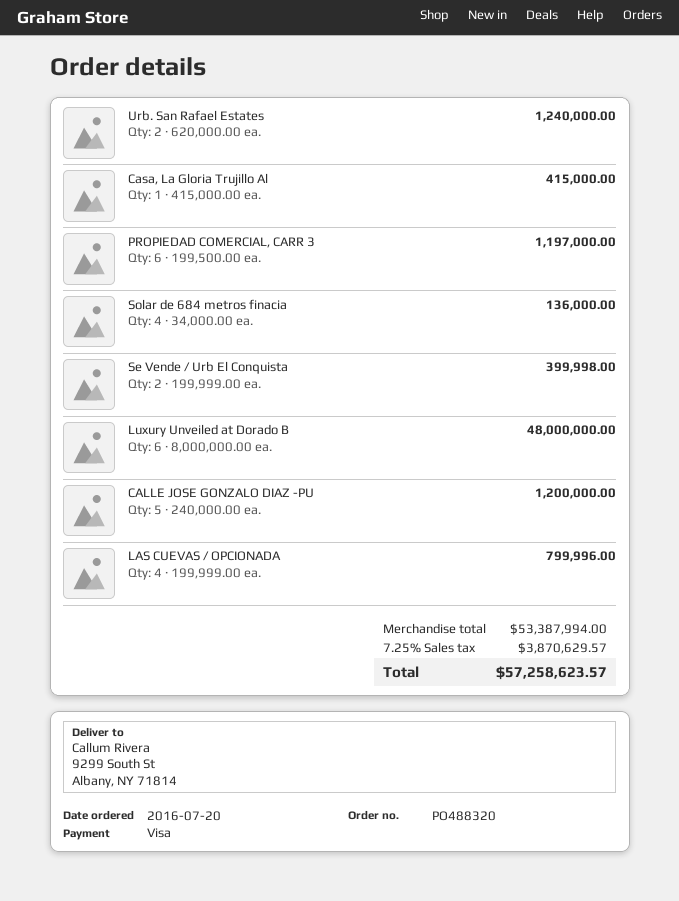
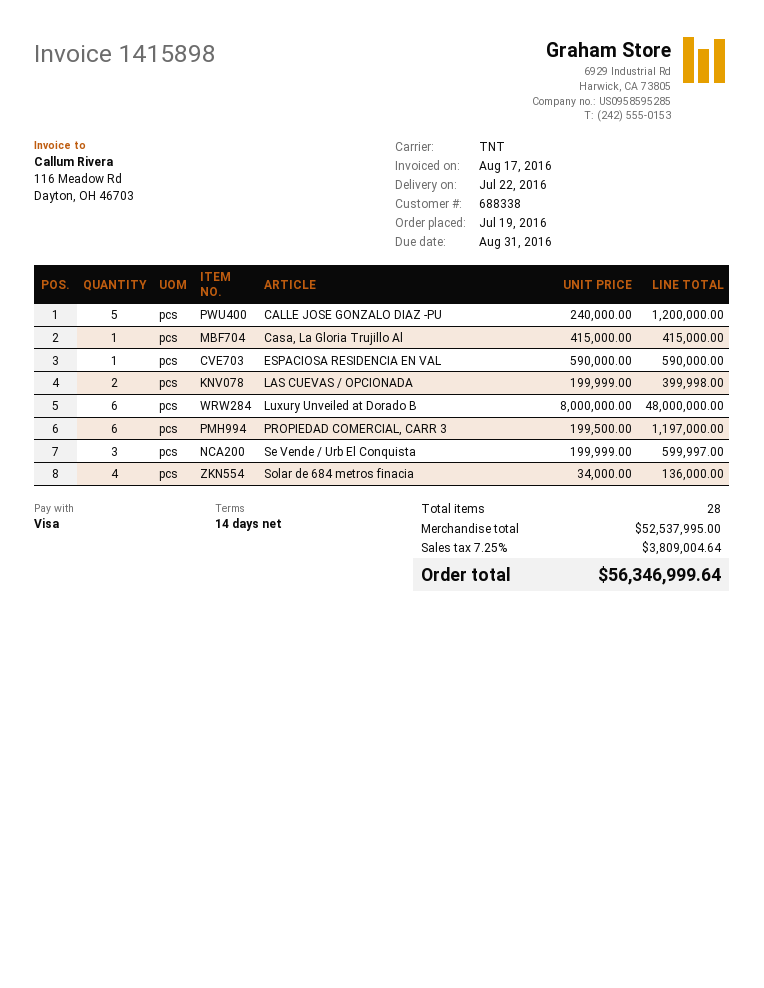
order date: 2016-07-20 -> 2016-07-19
Urb. San Rafael Estates: 2 x 620000.00 = 1240000.00 -> none
Se Vende / Urb El Conquista: 2 x 199999.00 = 399998.00 -> 3 x 199999.00 = 599997.00
LAS CUEVAS / OPCIONADA: 4 x 199999.00 = 799996.00 -> 2 x 199999.00 = 399998.00
ESPACIOSA RESIDENCIA EN VAL: none -> 1 x 590000.00 = 590000.00
subtotal: 53387994.00 -> 52537995.00
tax: 7.25% = 3870629.57 -> 7.25% = 3809004.64
total: 57258623.57 -> 56346999.64

